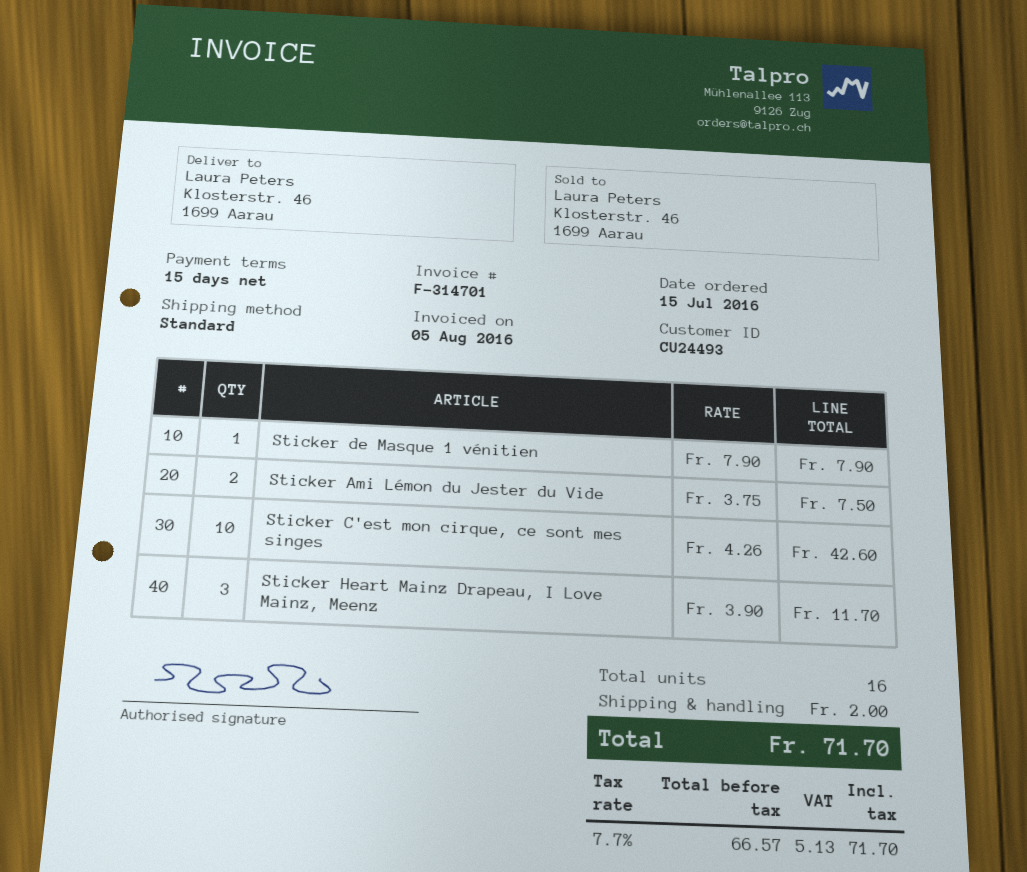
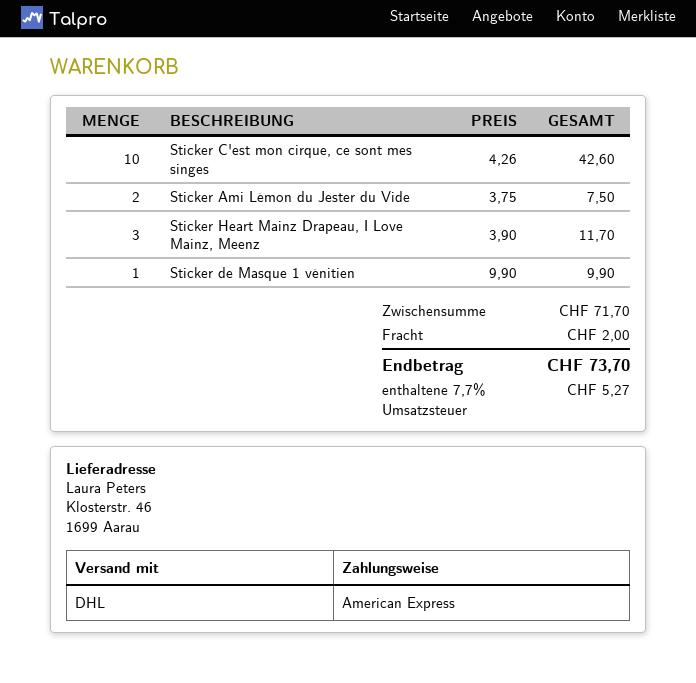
shipping method: standard -> DHL
Sticker de Masque 1 vénitien: 1 x 7.90 = 7.90 -> 1 x 9.90 = 9.90
tax: 7.7% = 5.13 -> 7.7% = 5.27
total: 71.70 -> 73.70

